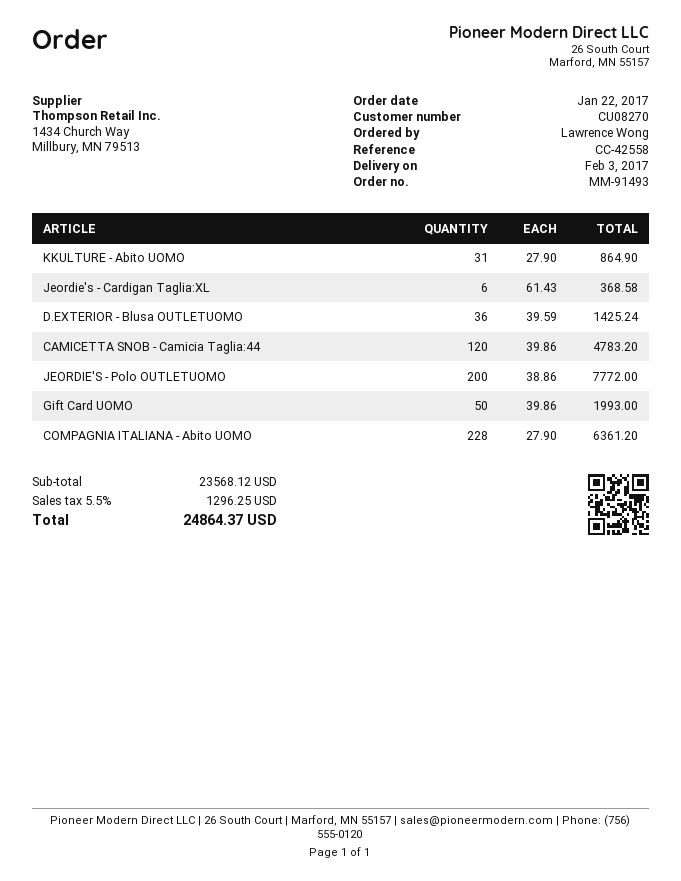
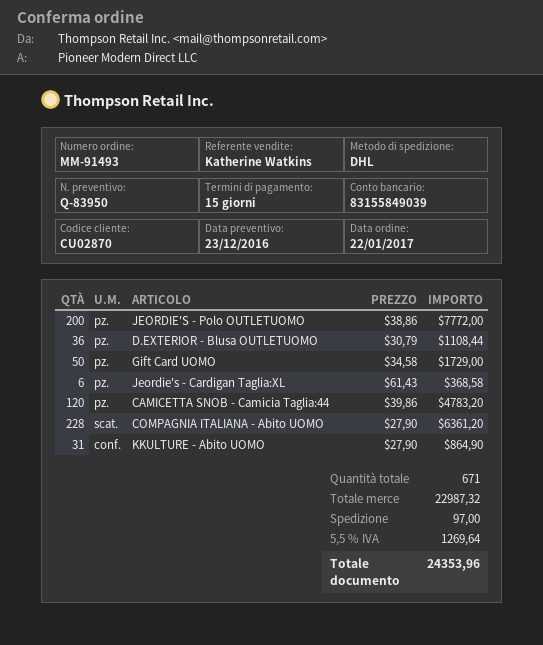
customer number: CU08270 -> CU02870
D.EXTERIOR - Blusa OUTLETUOMO: 36 x 39.59 = 1425.24 -> 36 x 30.79 = 1108.44
Gift Card UOMO: 50 x 39.86 = 1993.00 -> 50 x 34.58 = 1729.00
subtotal: 23568.12 -> 22987.32
shipping: none -> 97.00
tax: 5.5% = 1296.25 -> 5.5% = 1269.64
total: 24864.37 -> 24353.96

